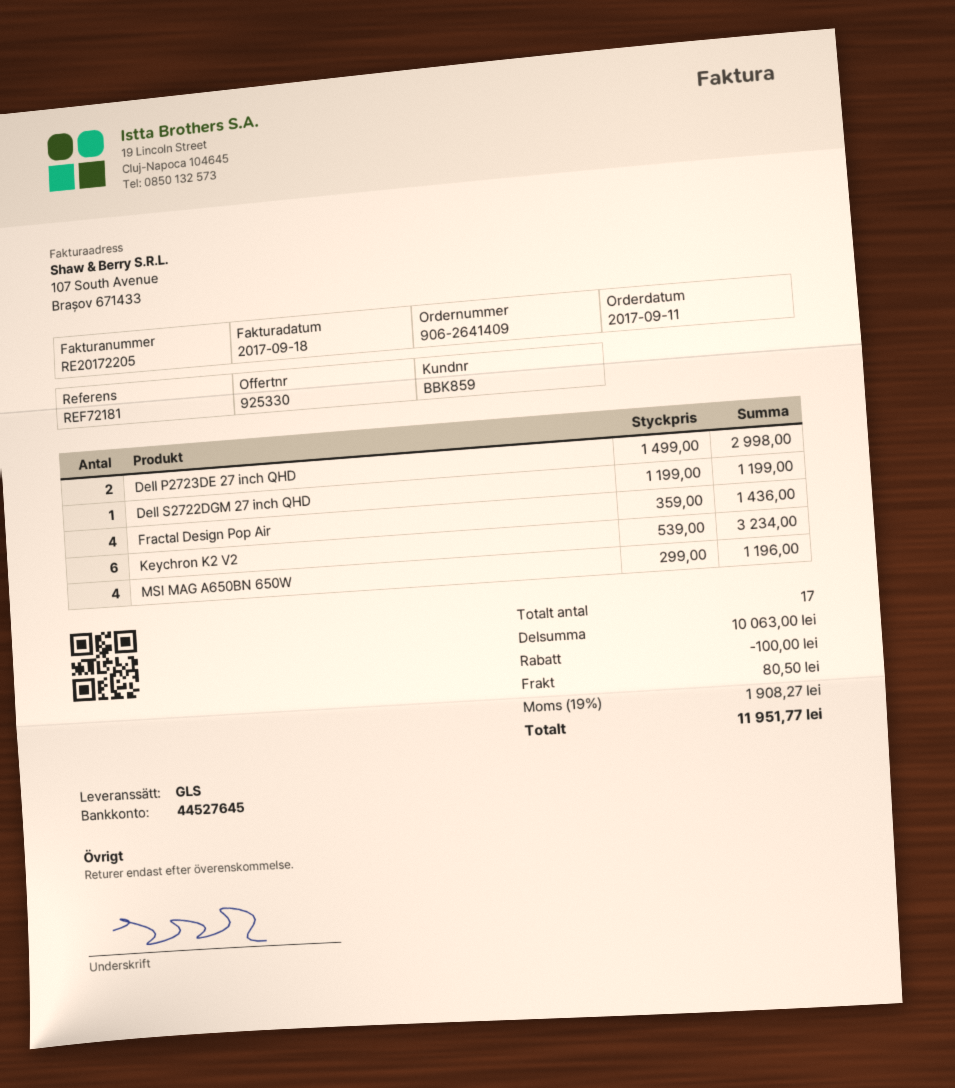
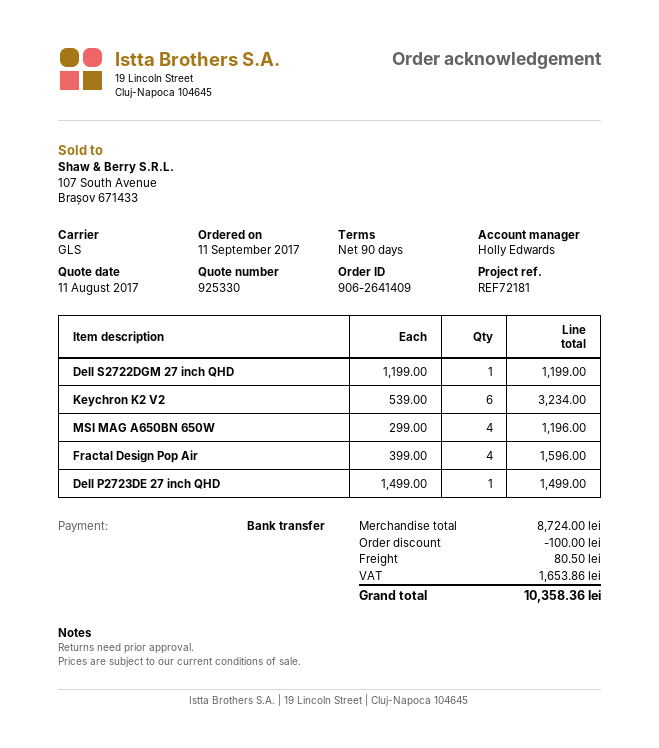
Dell P2723DE 27 inch QHD: 2 x 1499.00 = 2998.00 -> 1 x 1499.00 = 1499.00
Fractal Design Pop Air: 4 x 359.00 = 1436.00 -> 4 x 399.00 = 1596.00
subtotal: 10063.00 -> 8724.00
tax: 1908.27 -> 1653.86
total: 11951.77 -> 10358.36

